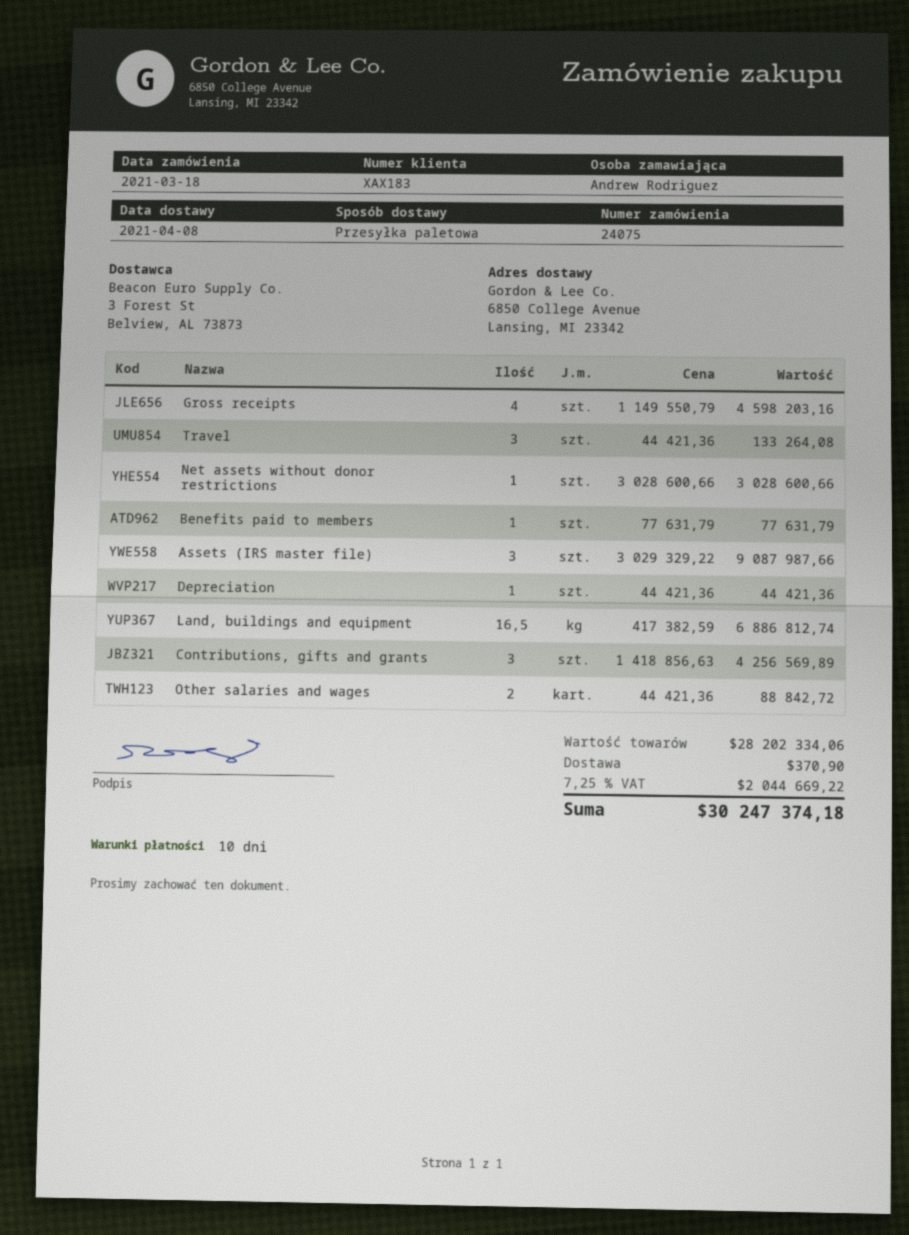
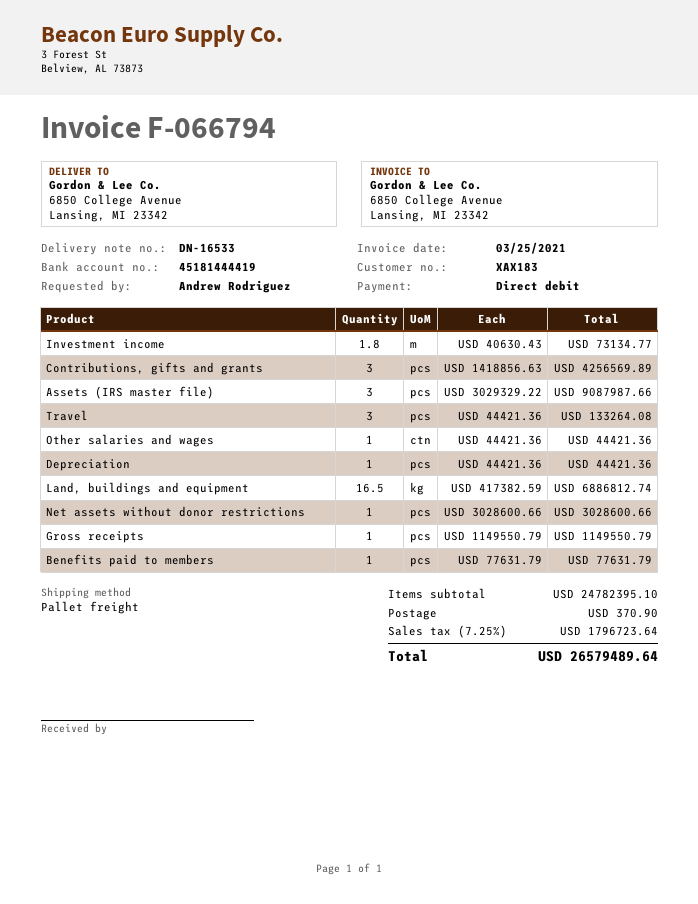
Gross receipts: 4 x 1149550.79 = 4598203.16 -> 1 x 1149550.79 = 1149550.79
Other salaries and wages: 2 x 44421.36 = 88842.72 -> 1 x 44421.36 = 44421.36
Investment income: none -> 1.8 x 40630.43 = 73134.77
subtotal: 28202334.06 -> 24782395.10
tax: 7.25% = 2044669.22 -> 7.25% = 1796723.64
total: 30247374.18 -> 26579489.64

